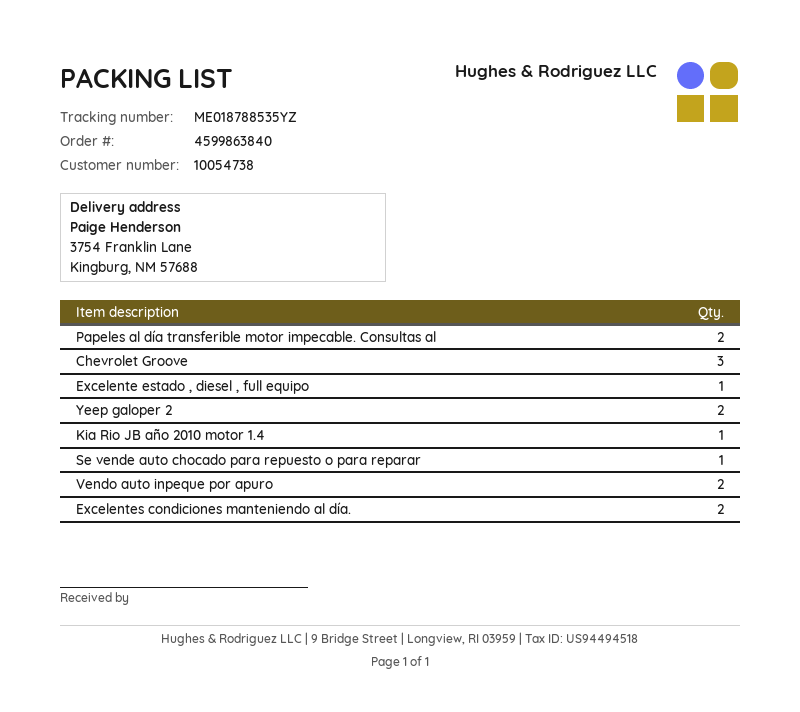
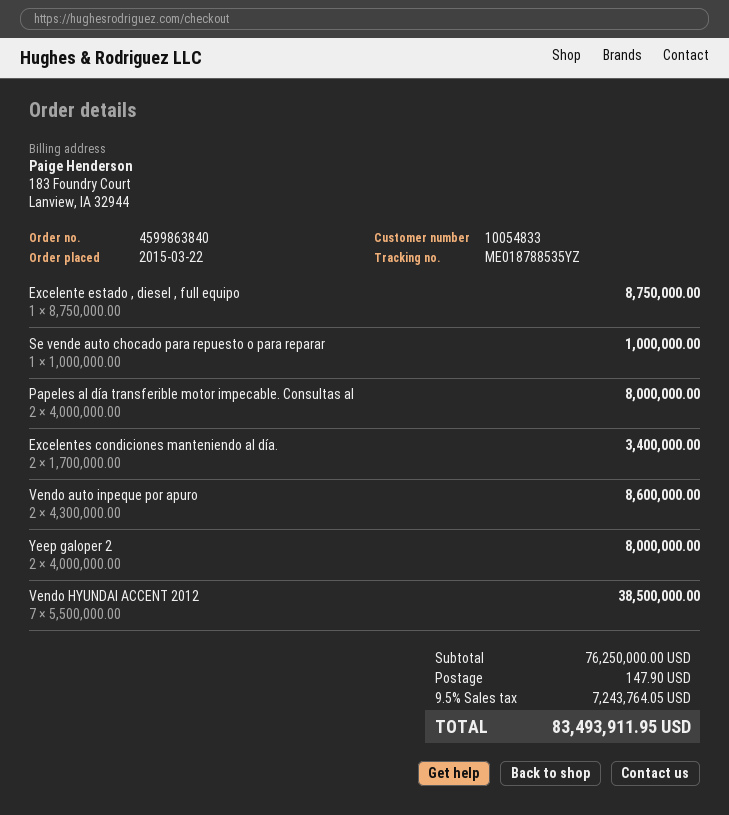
customer number: 10054738 -> 10054833
Chevrolet Groove: 3 -> none
Kia Rio JB año 2010 motor 1.4: 1 -> none
Vendo HYUNDAI ACCENT 2012: none -> 7

